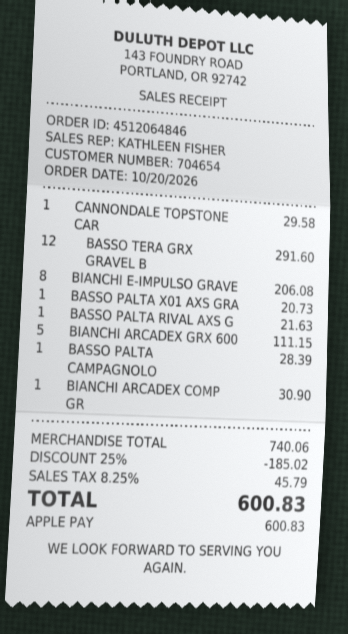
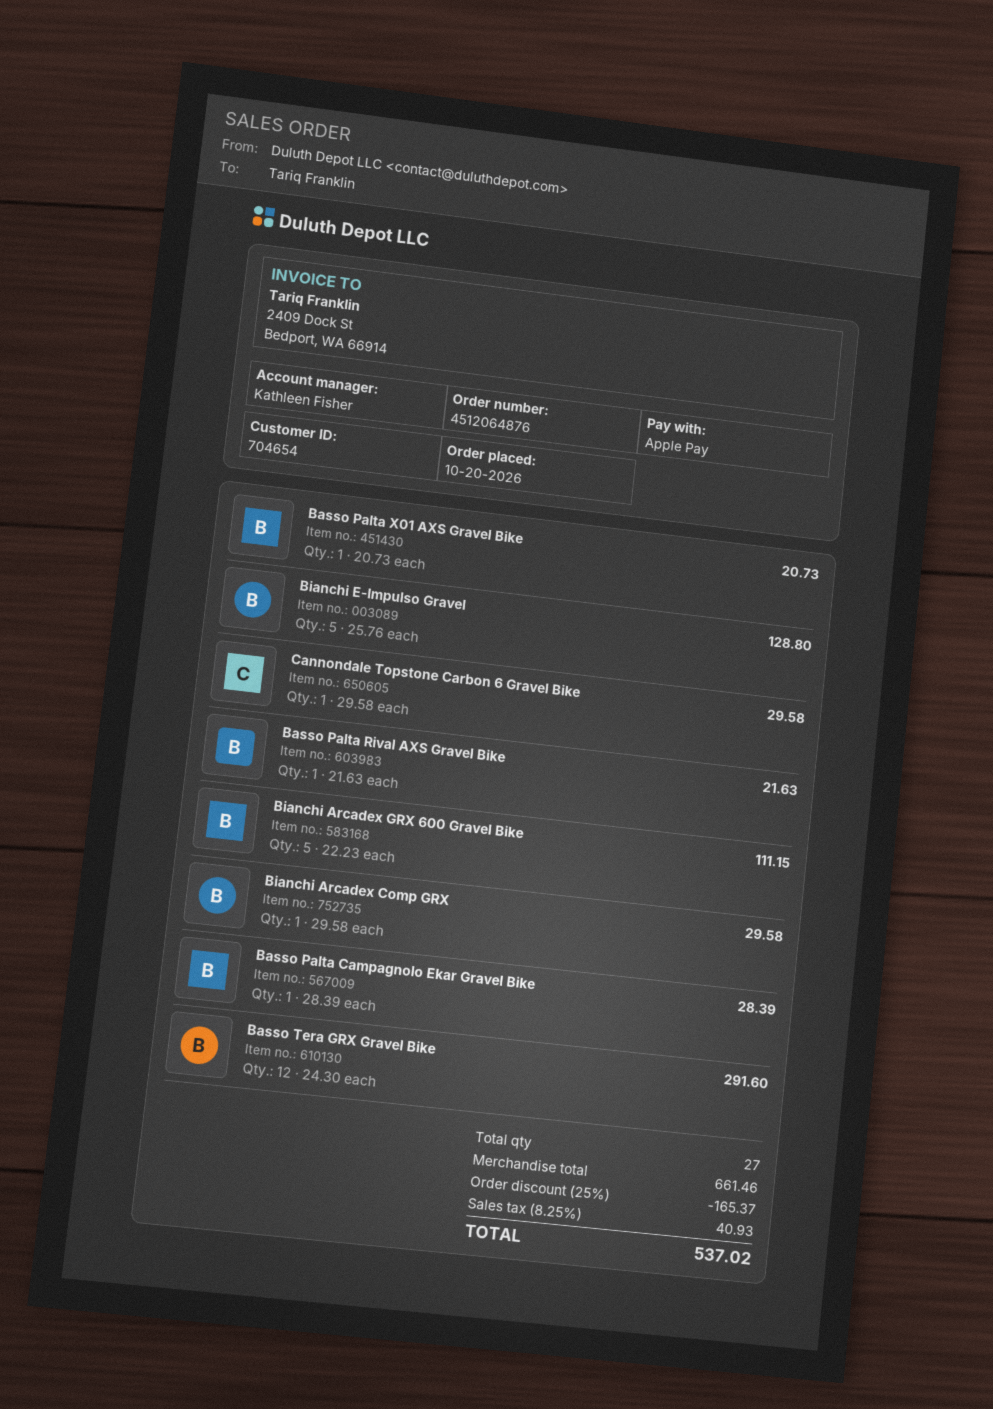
order number: 4512064846 -> 4512064876
BIANCHI E-IMPULSO GRAVE: 8 for 206.08 -> 5 for 128.80
BIANCHI ARCADEX COMP GR: 1 for 30.90 -> 1 for 29.58
subtotal: 740.06 -> 661.46
discount: 25% = 185.02 -> 25% = 165.37
tax: 8.25% = 45.79 -> 8.25% = 40.93
total: 600.83 -> 537.02

